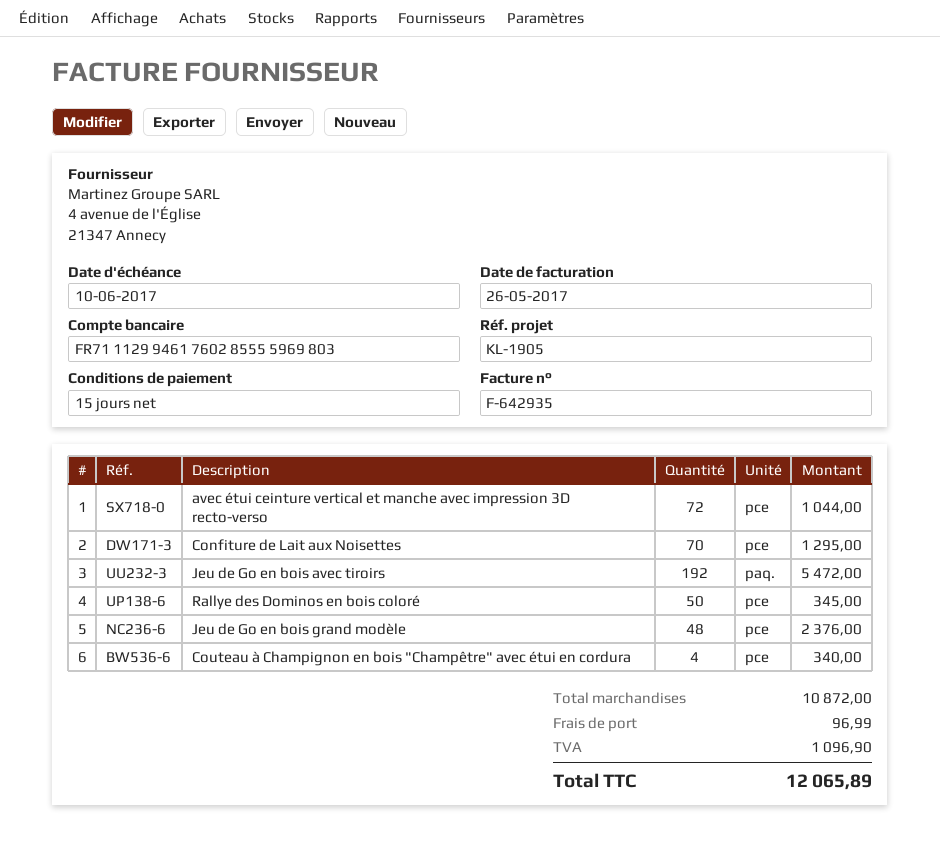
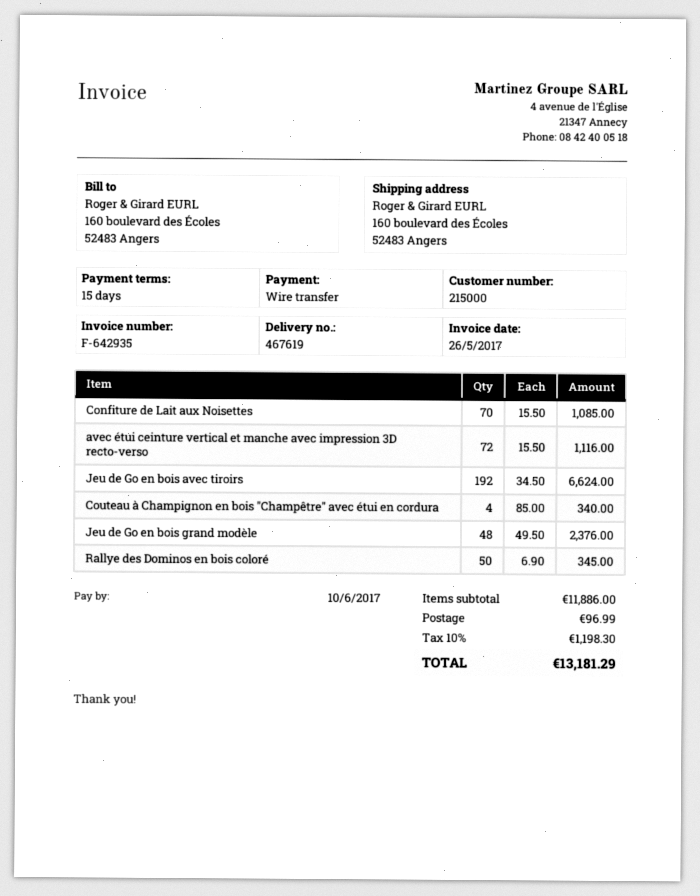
avec étui ceinture vertical et manche avec impression 3D recto-verso: 72 for 1044.00 -> 72 for 1116.00
Confiture de Lait aux Noisettes: 70 for 1295.00 -> 70 for 1085.00
Jeu de Go en bois avec tiroirs: 192 for 5472.00 -> 192 for 6624.00
subtotal: 10872.00 -> 11886.00
tax: 1096.90 -> 1198.30
total: 12065.89 -> 13181.29

